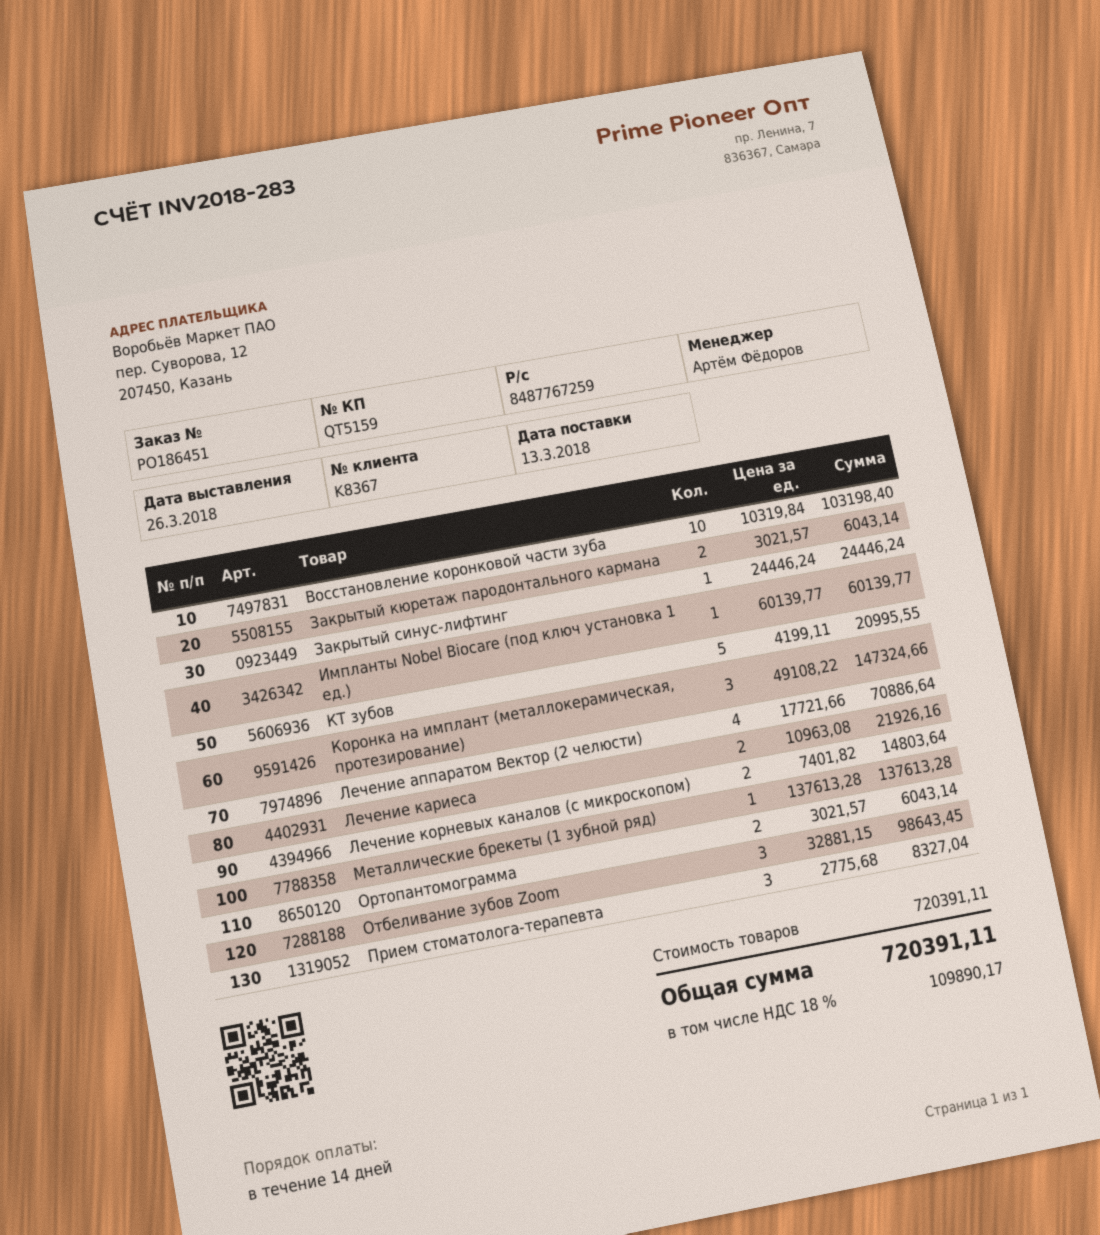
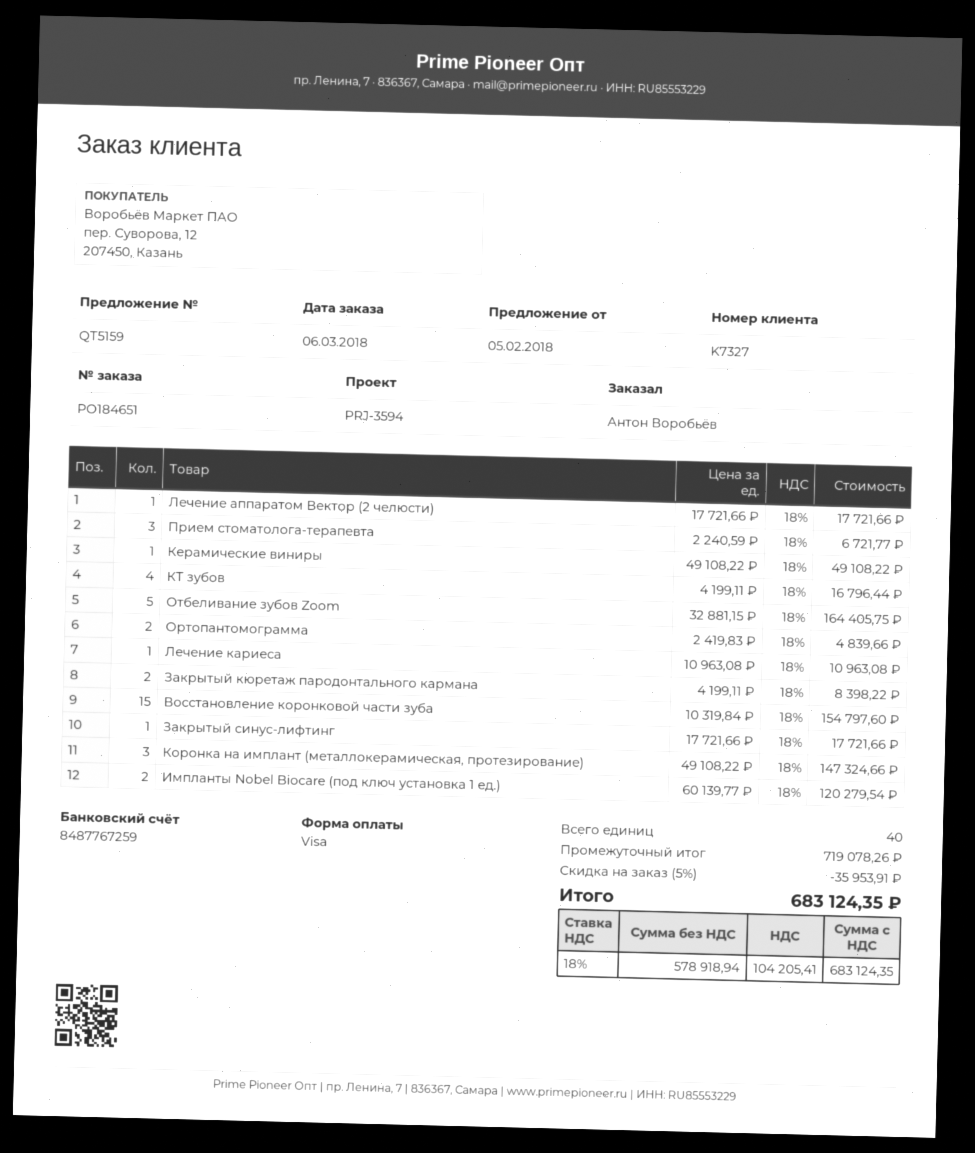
order number: PO186451 -> PO184651
customer number: K8367 -> K7327
Восстановление коронковой части зуба: 10 x 10319.84 = 103198.40 -> 15 x 10319.84 = 154797.60
Закрытый кюретаж пародонтального кармана: 2 x 3021.57 = 6043.14 -> 2 x 4199.11 = 8398.22
Закрытый синус-лифтинг: 1 x 24446.24 = 24446.24 -> 1 x 17721.66 = 17721.66
Импланты Nobel Biocare (под ключ установка 1 ед.): 1 x 60139.77 = 60139.77 -> 2 x 60139.77 = 120279.54
КТ зубов: 5 x 4199.11 = 20995.55 -> 4 x 4199.11 = 16796.44
Лечение аппаратом Вектор (2 челюсти): 4 x 17721.66 = 70886.64 -> 1 x 17721.66 = 17721.66
Лечение кариеса: 2 x 10963.08 = 21926.16 -> 1 x 10963.08 = 10963.08
Лечение корневых каналов (с микроскопом): 2 x 7401.82 = 14803.64 -> none
Металлические брекеты (1 зубной ряд): 1 x 137613.28 = 137613.28 -> none
Ортопантомограмма: 2 x 3021.57 = 6043.14 -> 2 x 2419.83 = 4839.66
Отбеливание зубов Zoom: 3 x 32881.15 = 98643.45 -> 5 x 32881.15 = 164405.75
Прием стоматолога-терапевта: 3 x 2775.68 = 8327.04 -> 3 x 2240.59 = 6721.77
Керамические виниры: none -> 1 x 49108.22 = 49108.22
subtotal: 720391.11 -> 719078.26
discount: none -> 5% = 35953.91
tax: 18% = 109890.17 -> 18% = 104205.41
total: 720391.11 -> 683124.35

